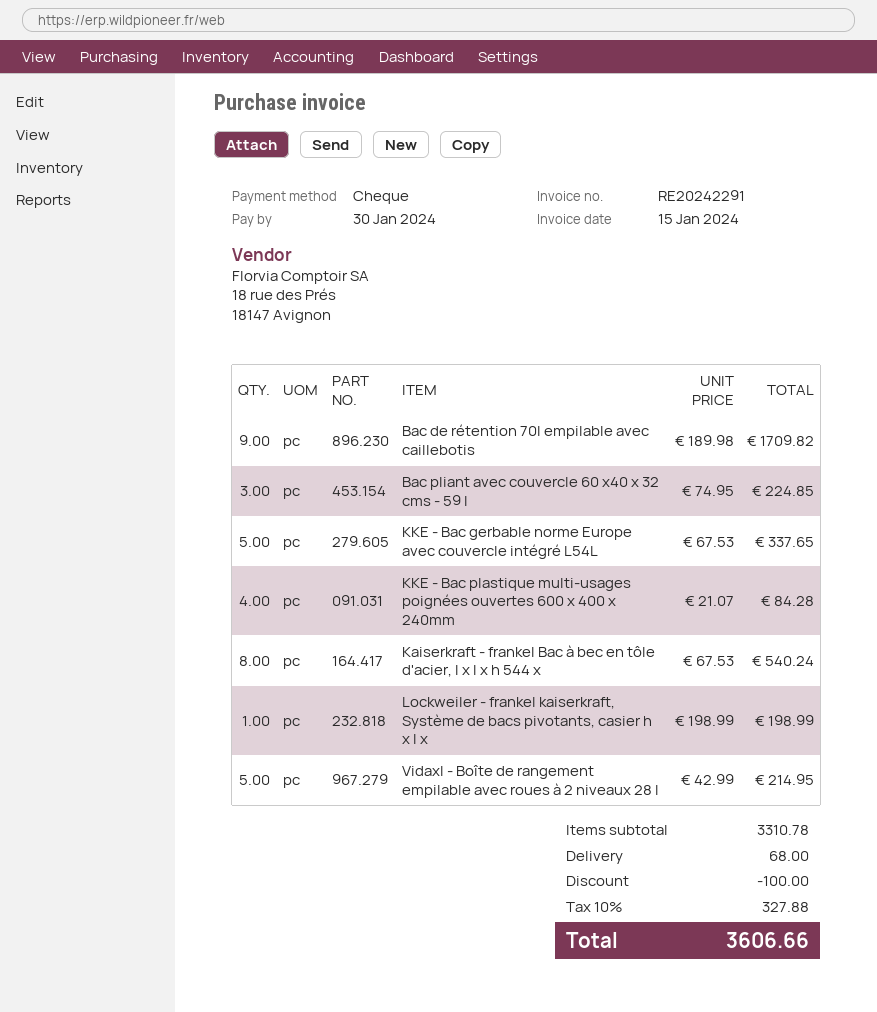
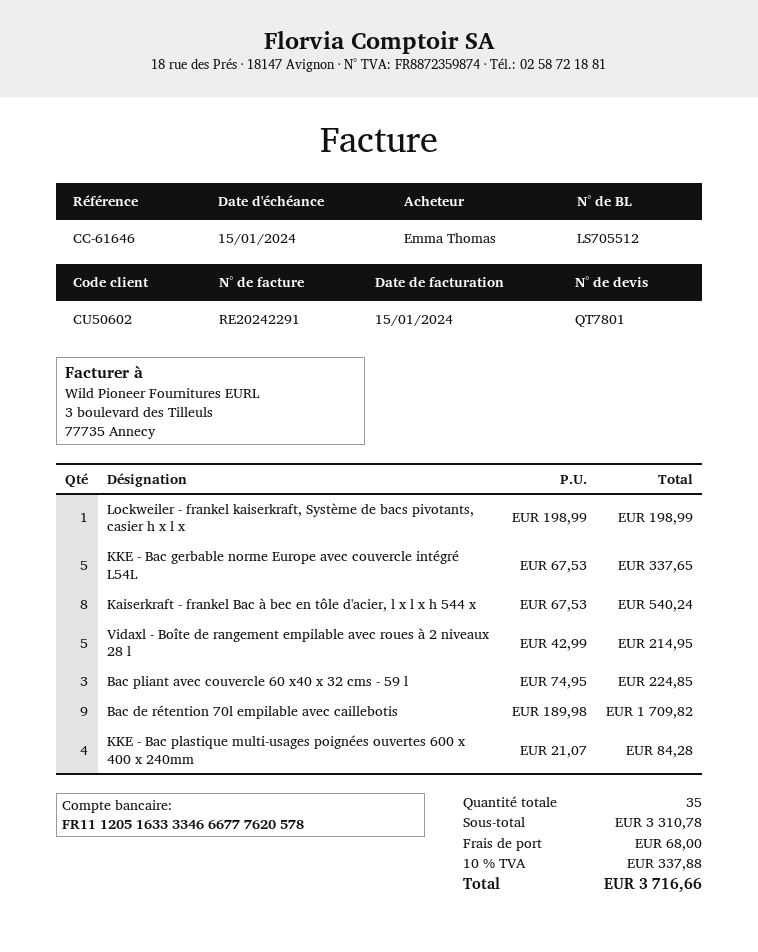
due date: 2024-01-30 -> 2024-01-15
discount: 100.00 -> none
tax: 10% = 327.88 -> 10% = 337.88
total: 3606.66 -> 3716.66

